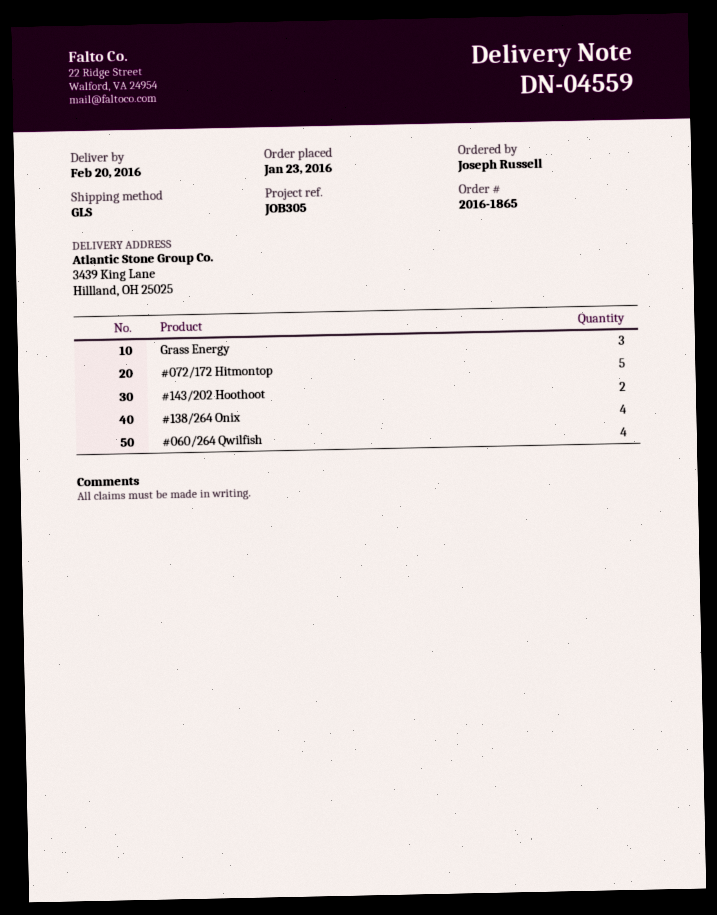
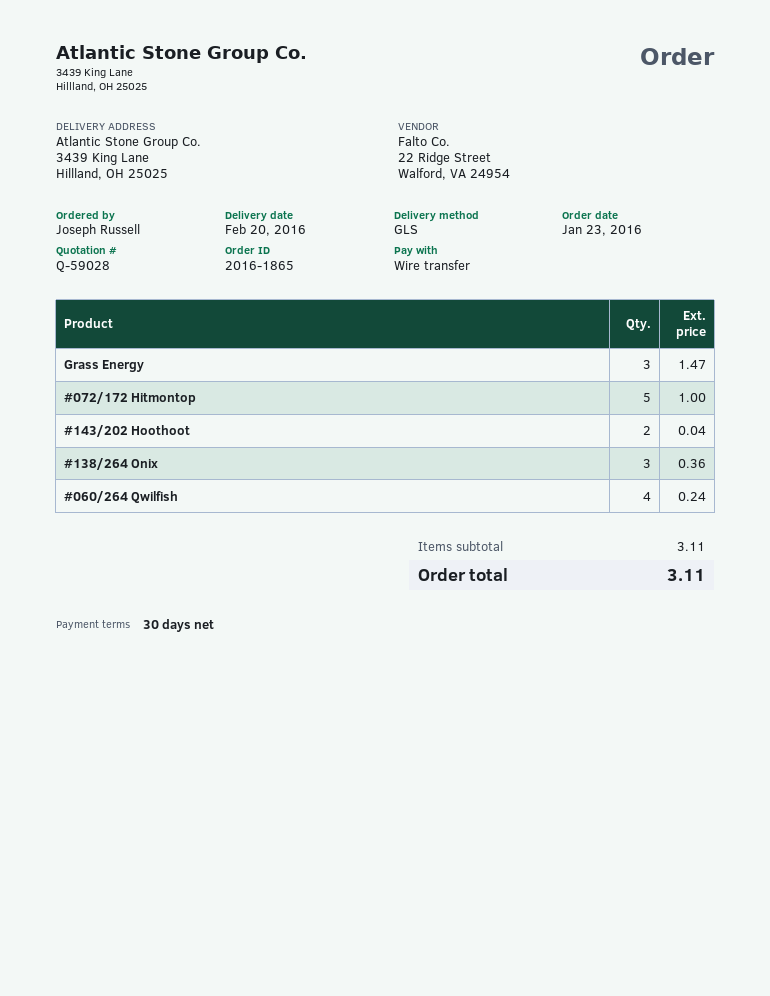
#138/264 Onix: 4 -> 3

